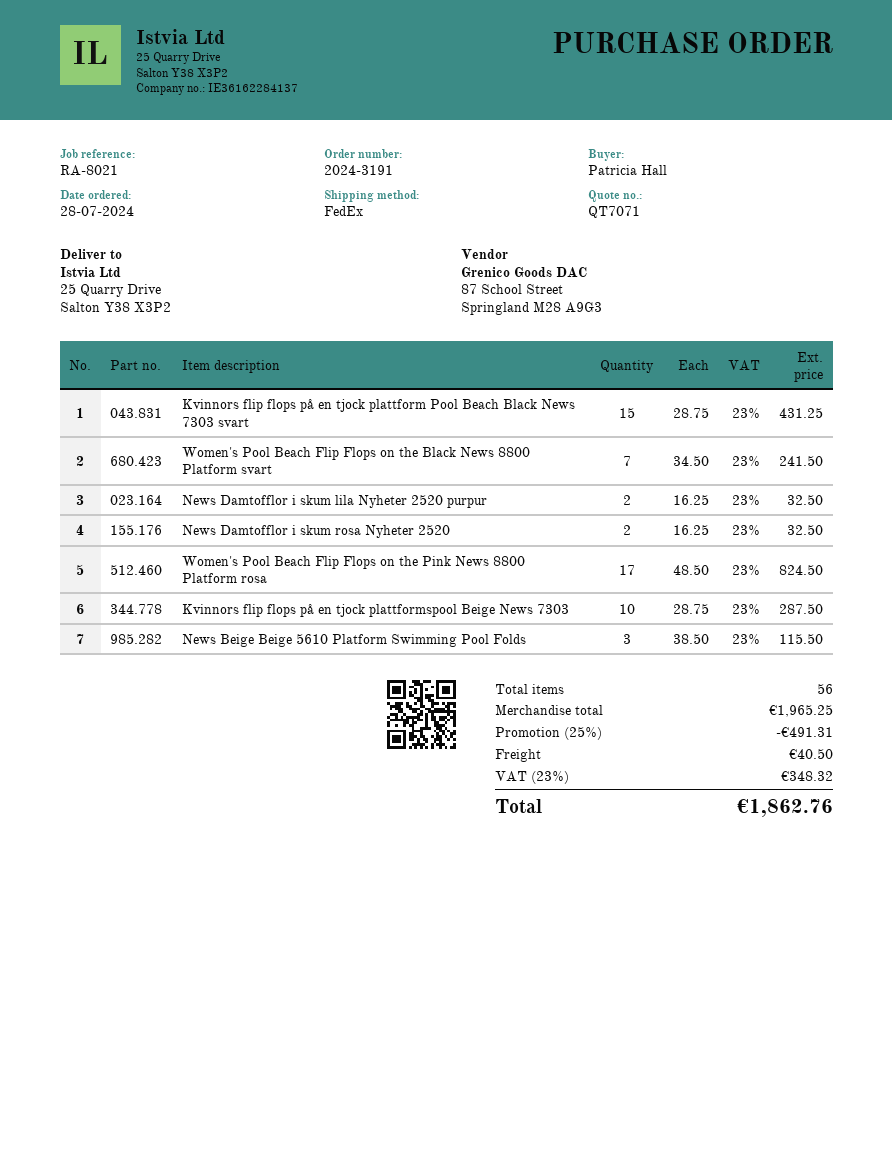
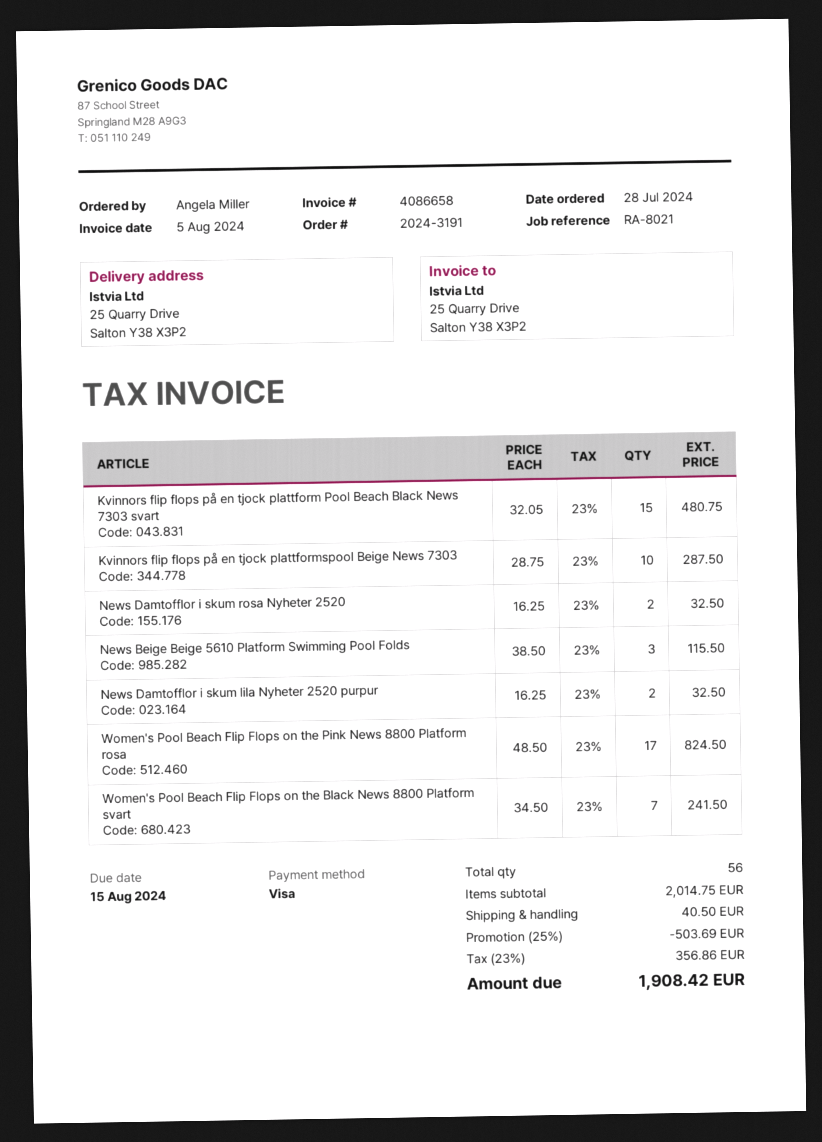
ordered by: Patricia Hall -> Angela Miller
Kvinnors flip flops på en tjock plattform Pool Beach Black News 7303 svart: 15 x 28.75 = 431.25 -> 15 x 32.05 = 480.75
subtotal: 1965.25 -> 2014.75
discount: 25% = 491.31 -> 25% = 503.69
tax: 23% = 348.32 -> 23% = 356.86
total: 1862.76 -> 1908.42

